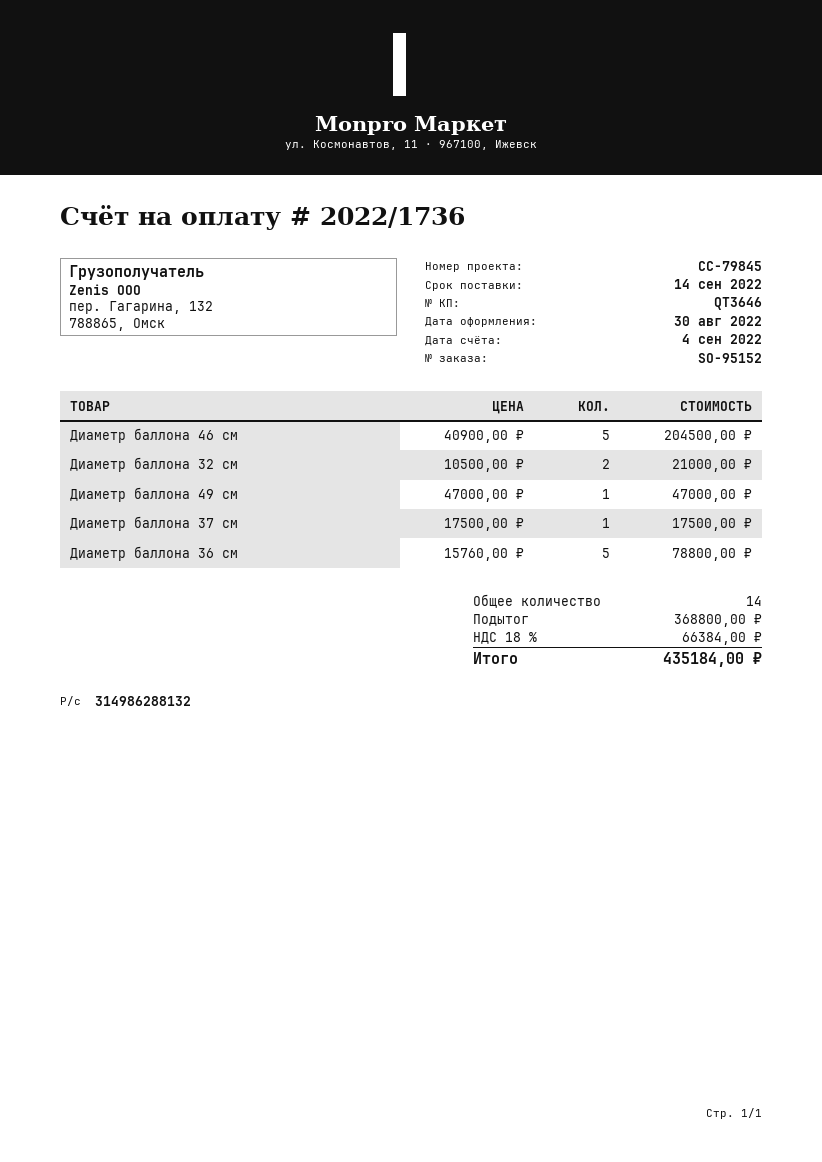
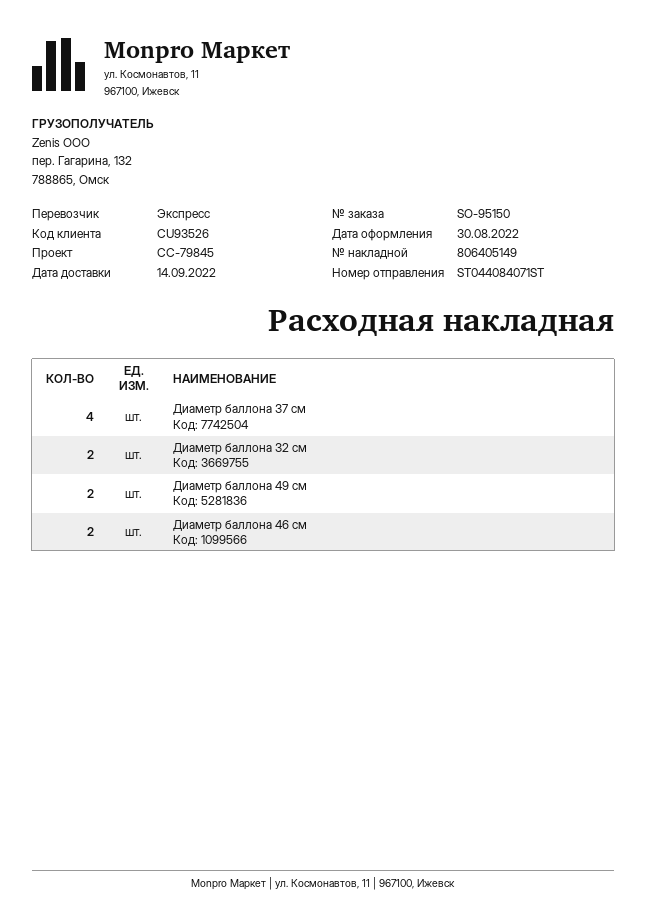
order number: SO-95152 -> SO-95150
Диаметр баллона 46 см: 5 -> 2
Диаметр баллона 49 см: 1 -> 2
Диаметр баллона 37 см: 1 -> 4
Диаметр баллона 36 см: 5 -> none

